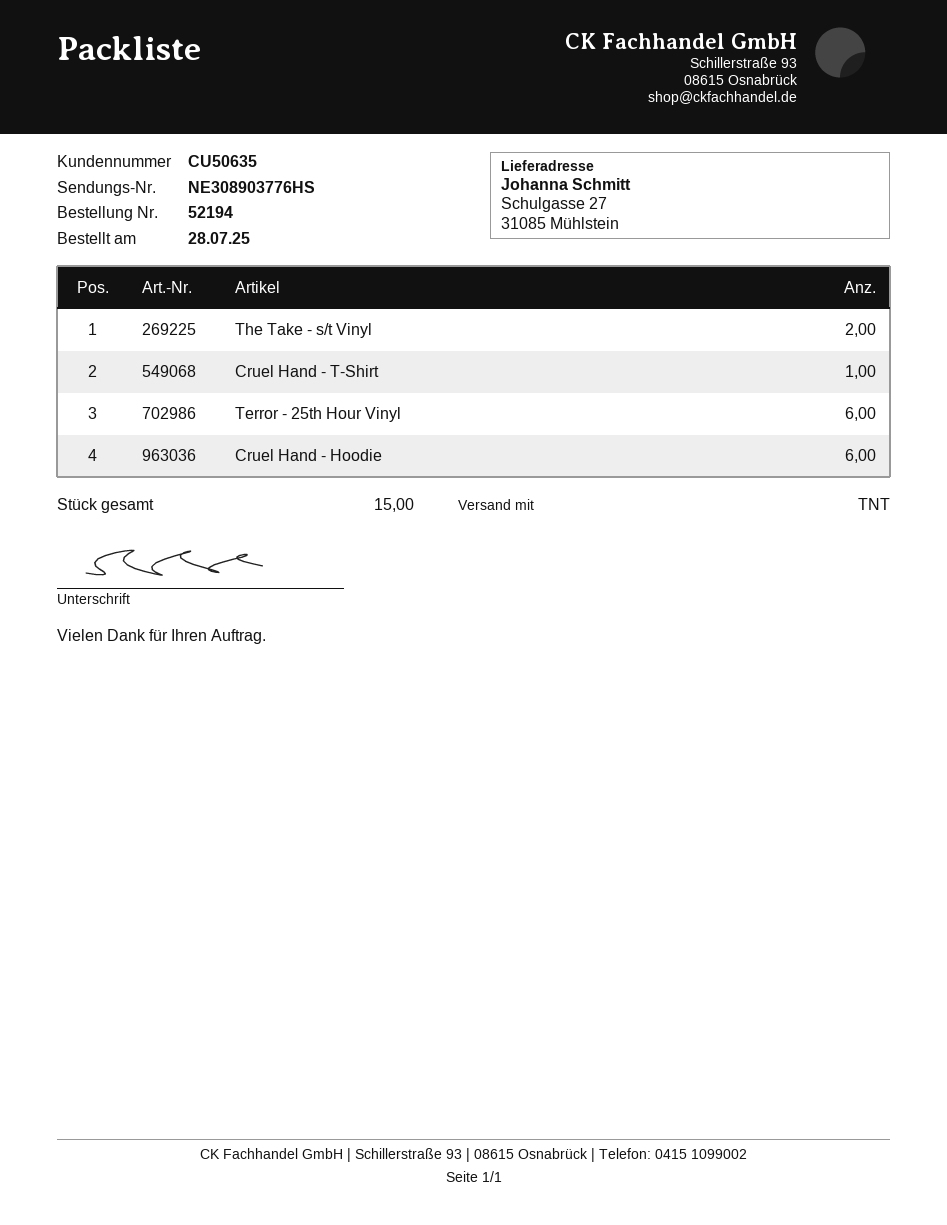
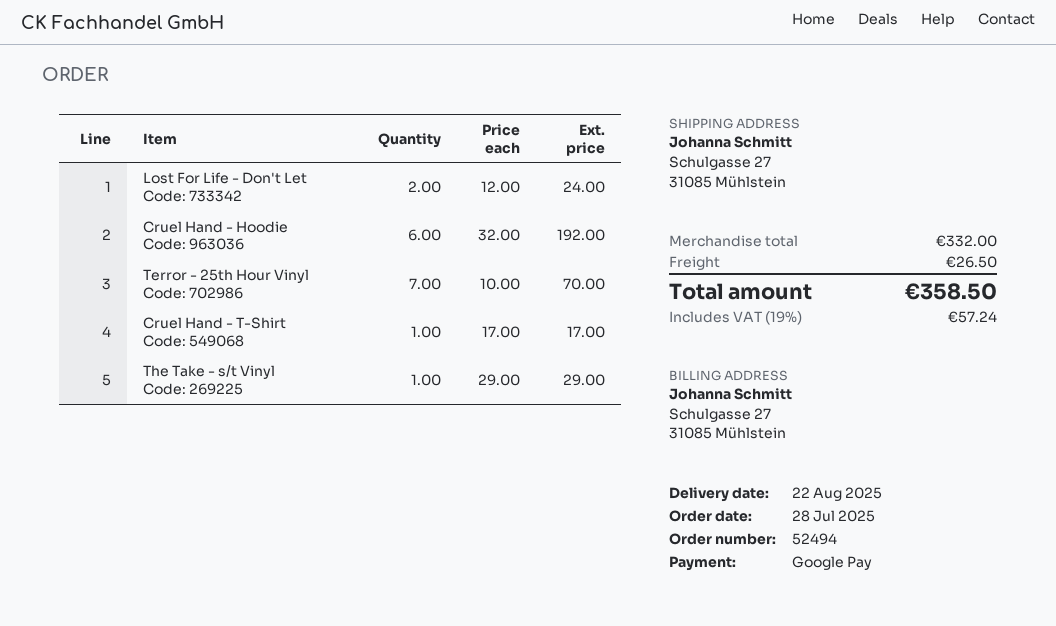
order number: 52194 -> 52494
The Take - s/t Vinyl: 2 -> 1
Terror - 25th Hour Vinyl: 6 -> 7
Lost For Life - Don't Let: none -> 2

